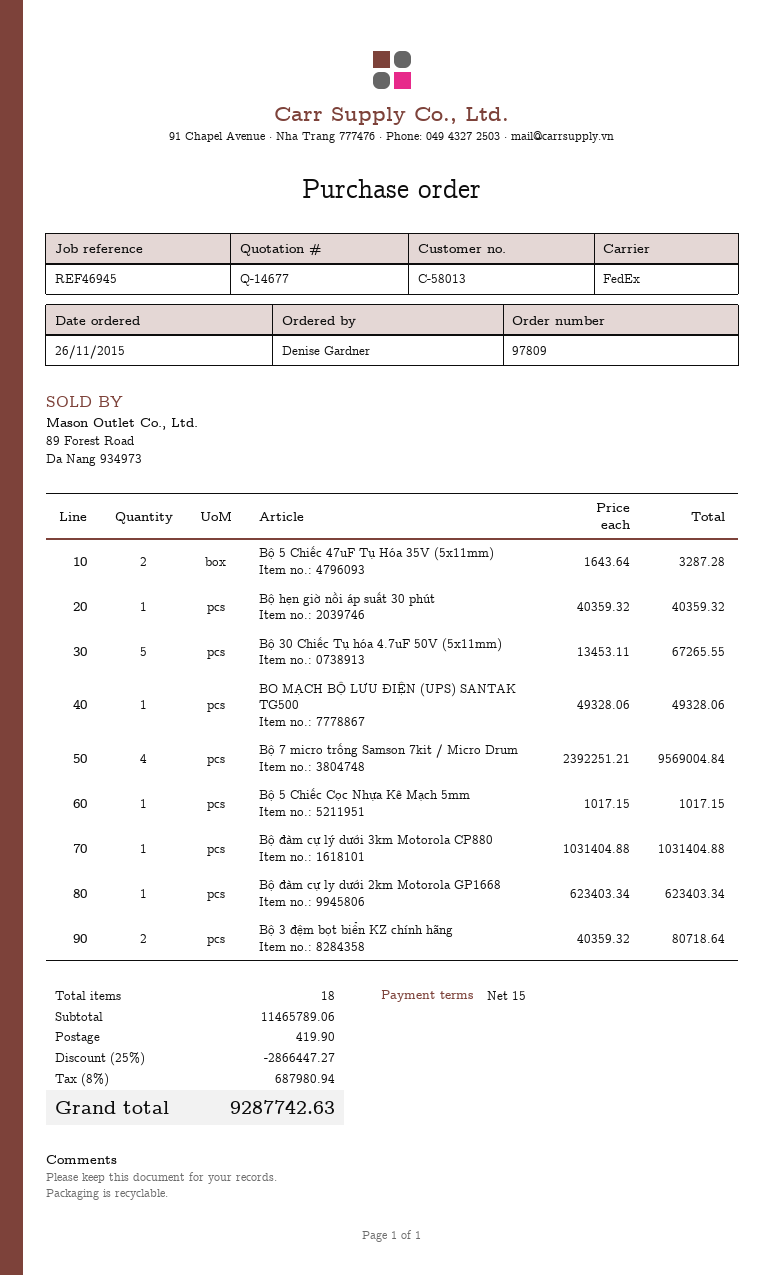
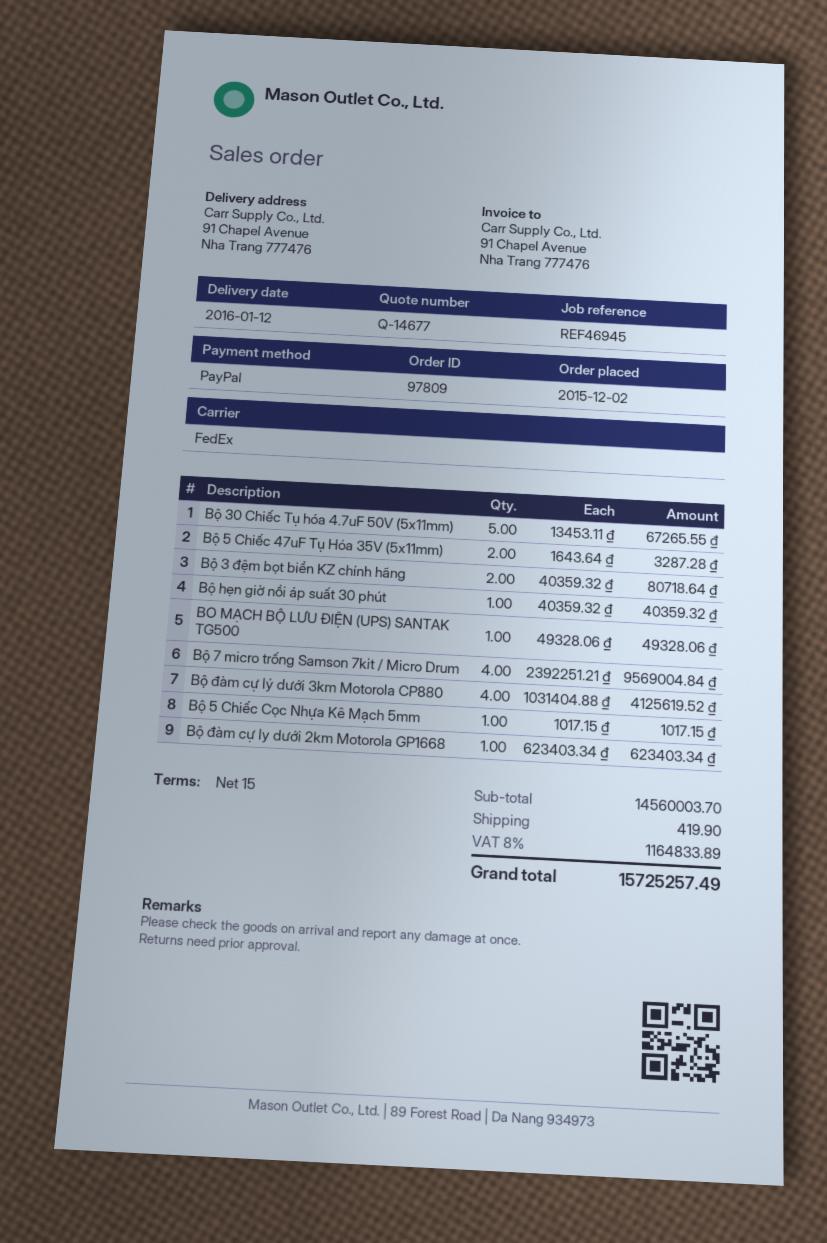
order date: 2015-11-26 -> 2015-12-02
Bộ đàm cự lý dưới 3km Motorola CP880: 1 x 1031404.88 = 1031404.88 -> 4 x 1031404.88 = 4125619.52
subtotal: 11465789.06 -> 14560003.70
discount: 25% = 2866447.27 -> none
tax: 8% = 687980.94 -> 8% = 1164833.89
total: 9287742.63 -> 15725257.49

